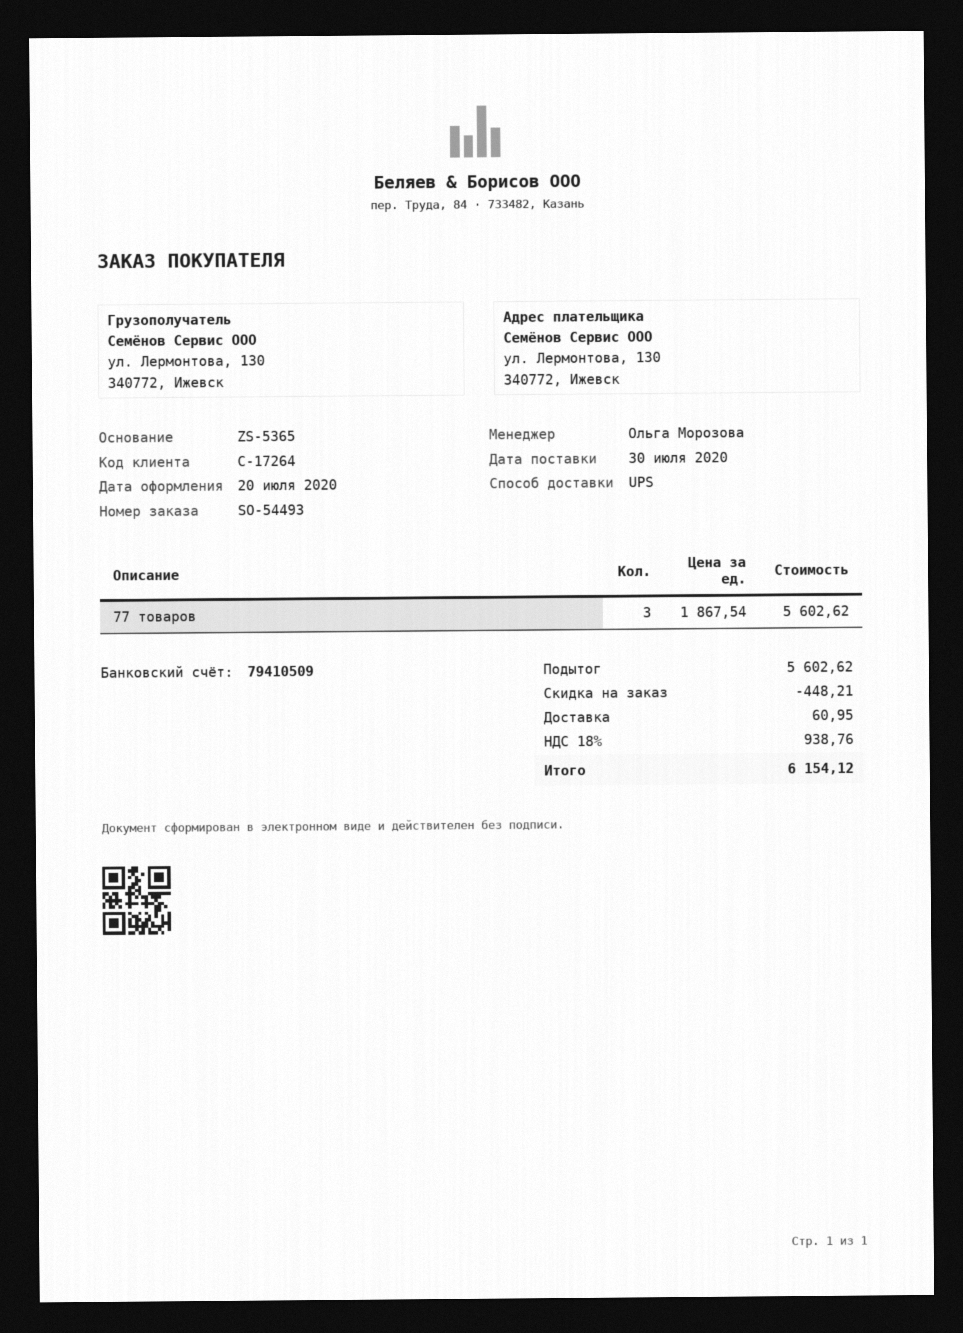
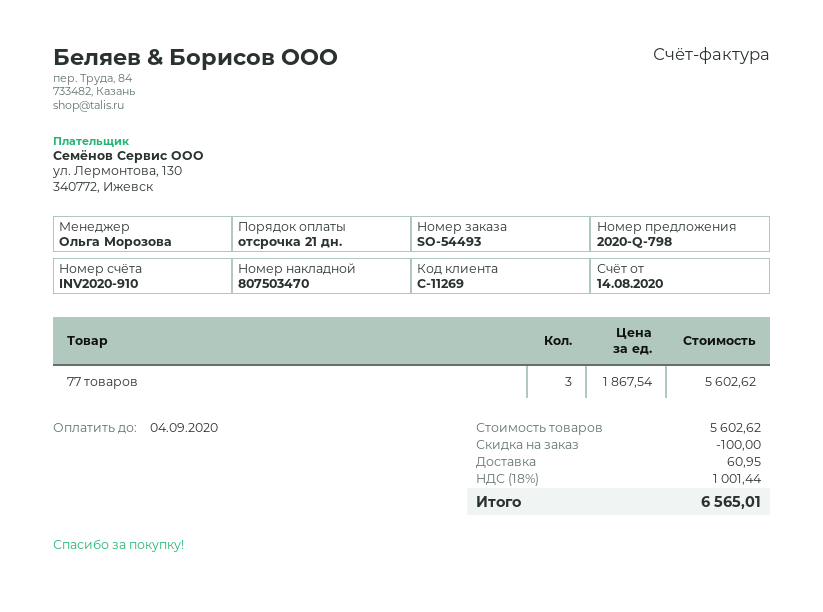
customer number: C-17264 -> C-11269
discount: 448.21 -> 100.00
tax: 18% = 938.76 -> 18% = 1001.44
total: 6154.12 -> 6565.01

